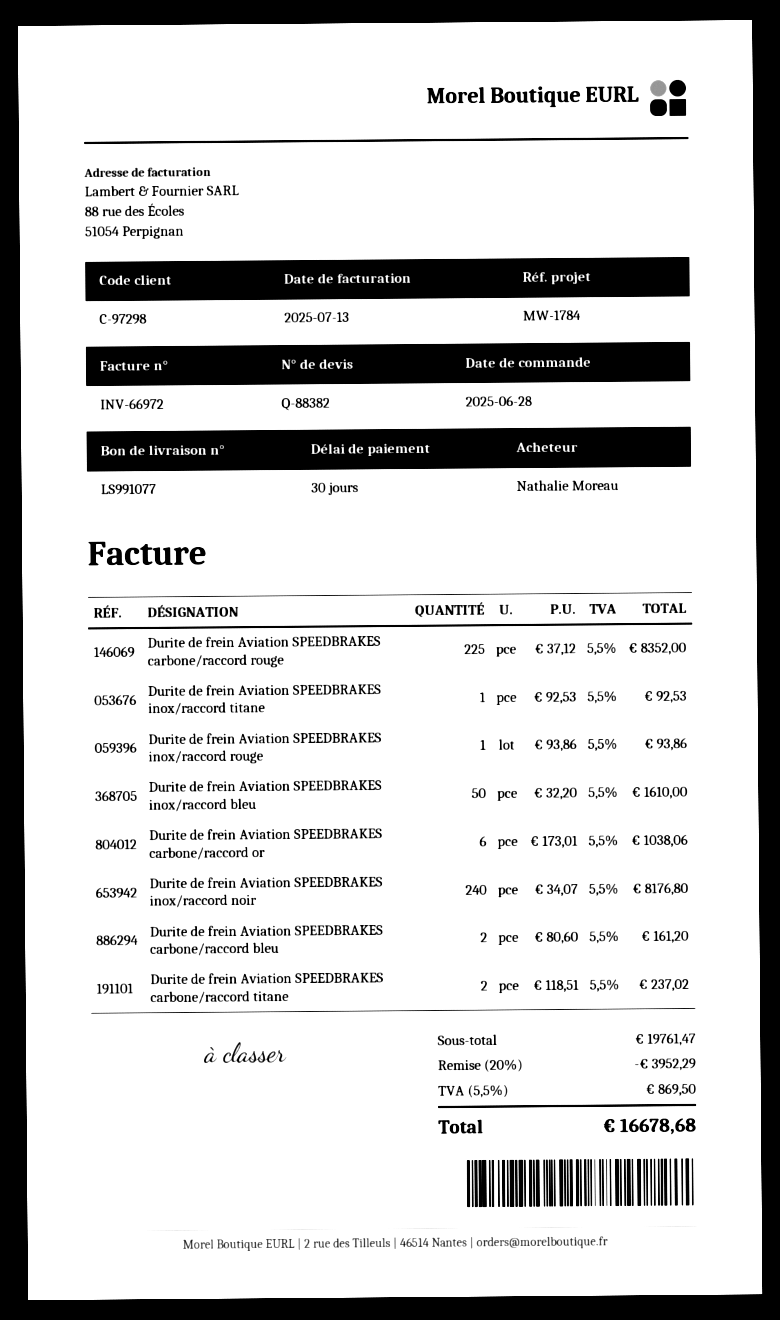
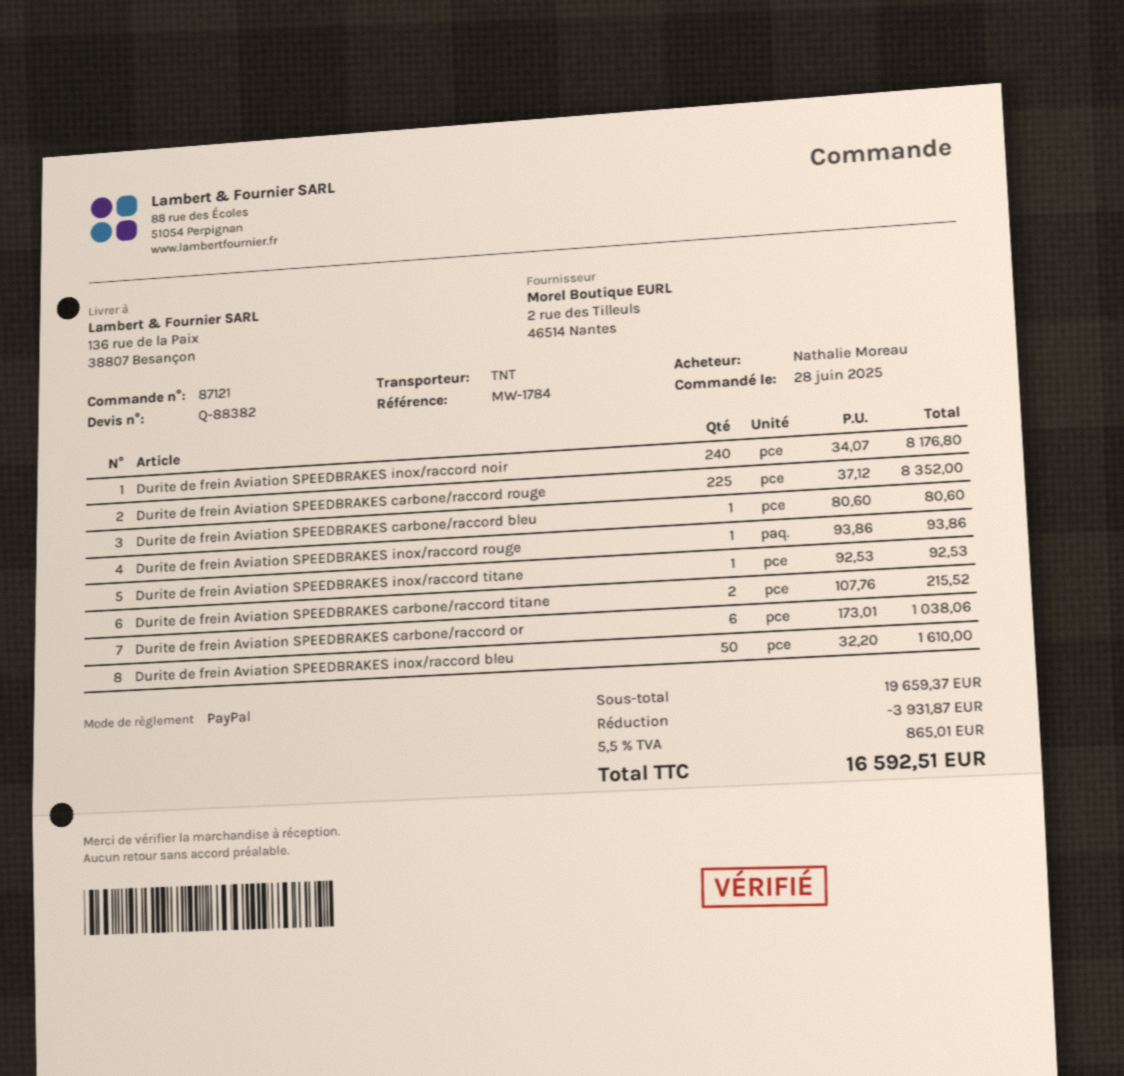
Durite de frein Aviation SPEEDBRAKES carbone/raccord bleu: 2 x 80.60 = 161.20 -> 1 x 80.60 = 80.60
Durite de frein Aviation SPEEDBRAKES carbone/raccord titane: 2 x 118.51 = 237.02 -> 2 x 107.76 = 215.52
subtotal: 19761.47 -> 19659.37
discount: 3952.29 -> 3931.87
tax: 5.5% = 869.50 -> 5.5% = 865.01
total: 16678.68 -> 16592.51

